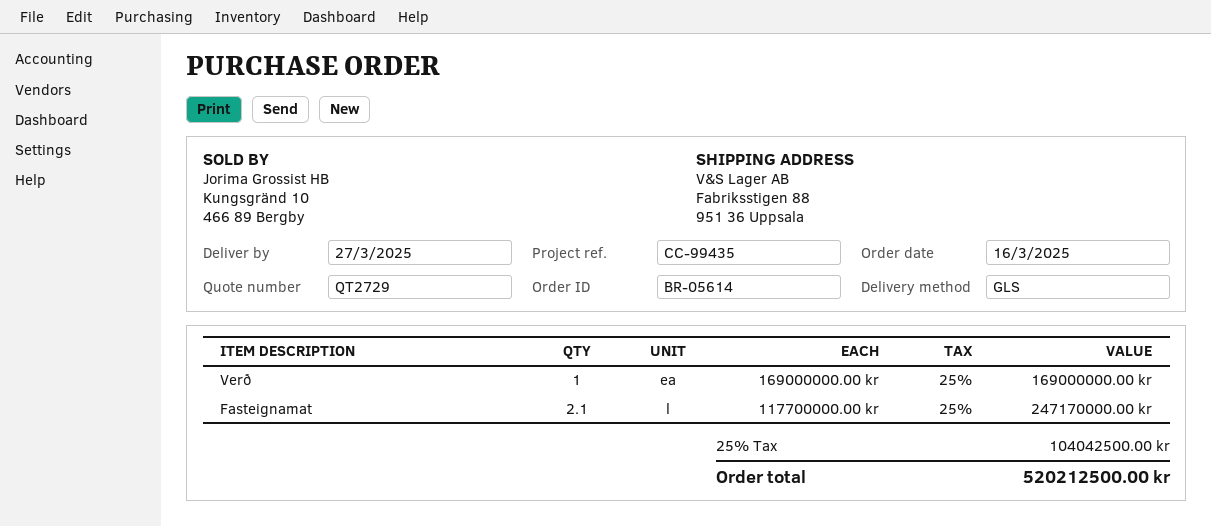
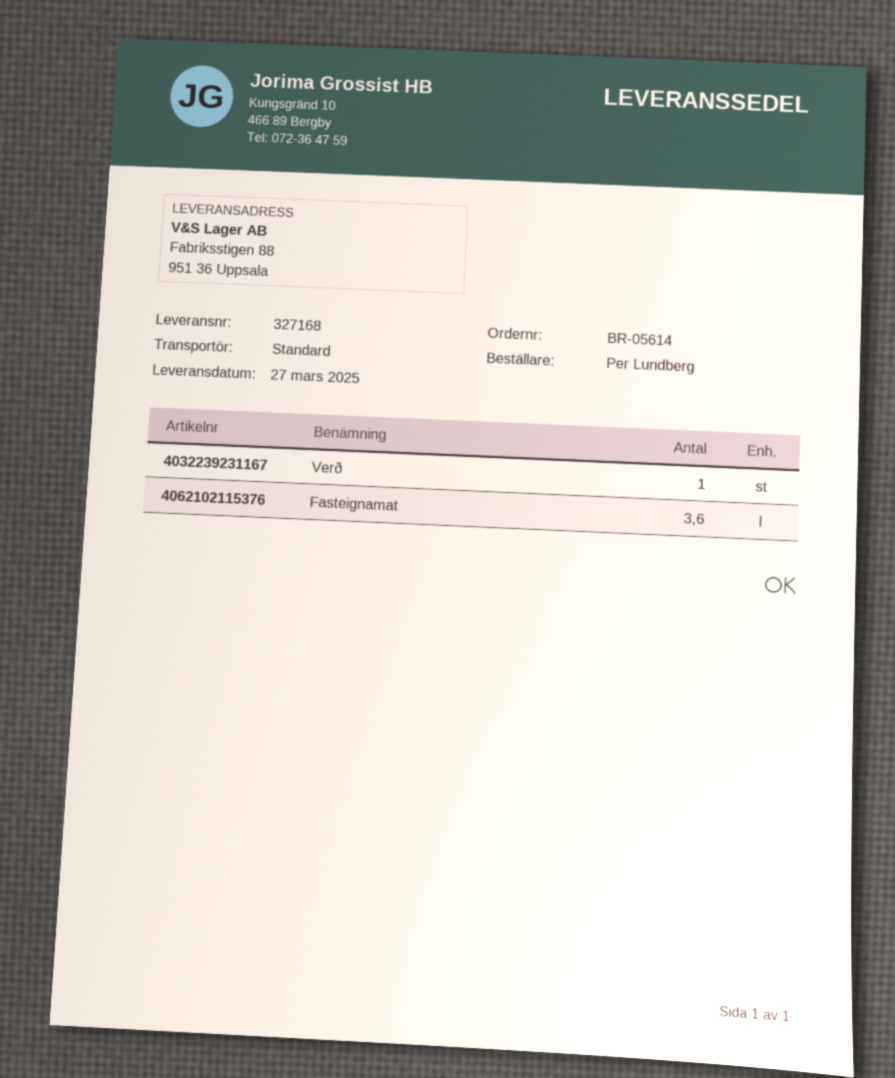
shipping method: GLS -> standard
Fasteignamat: 2.1 -> 3.6

